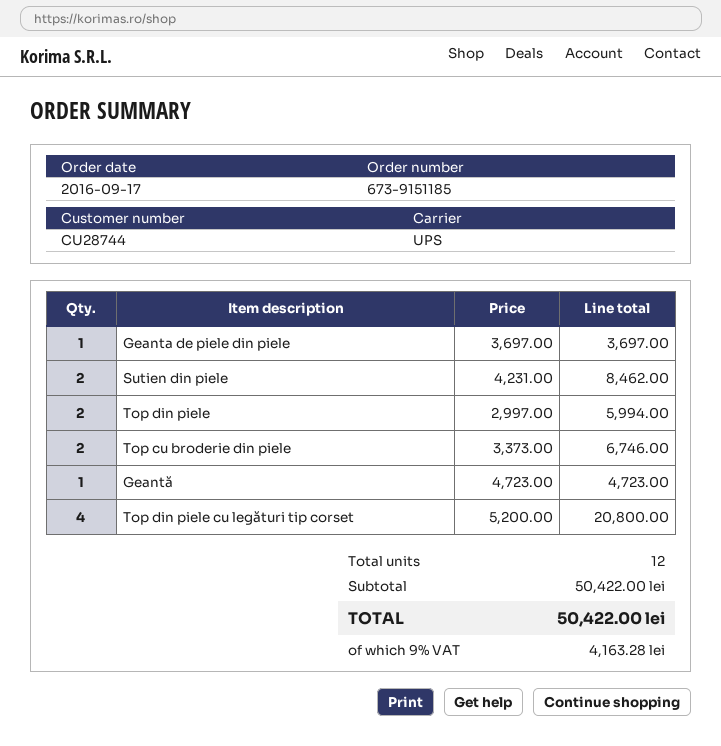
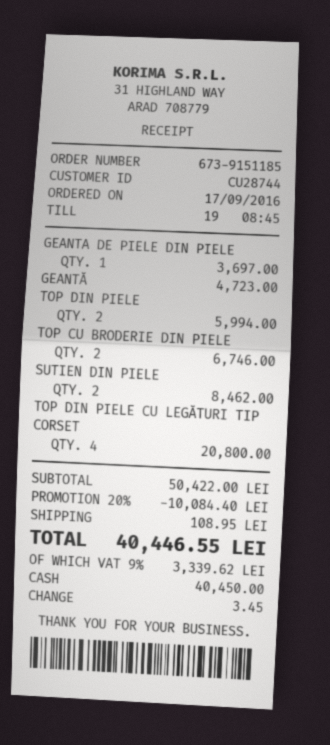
discount: none -> 20% = 10084.40
shipping: none -> 108.95
tax: 9% = 4163.28 -> 9% = 3339.62
total: 50422.00 -> 40446.55

